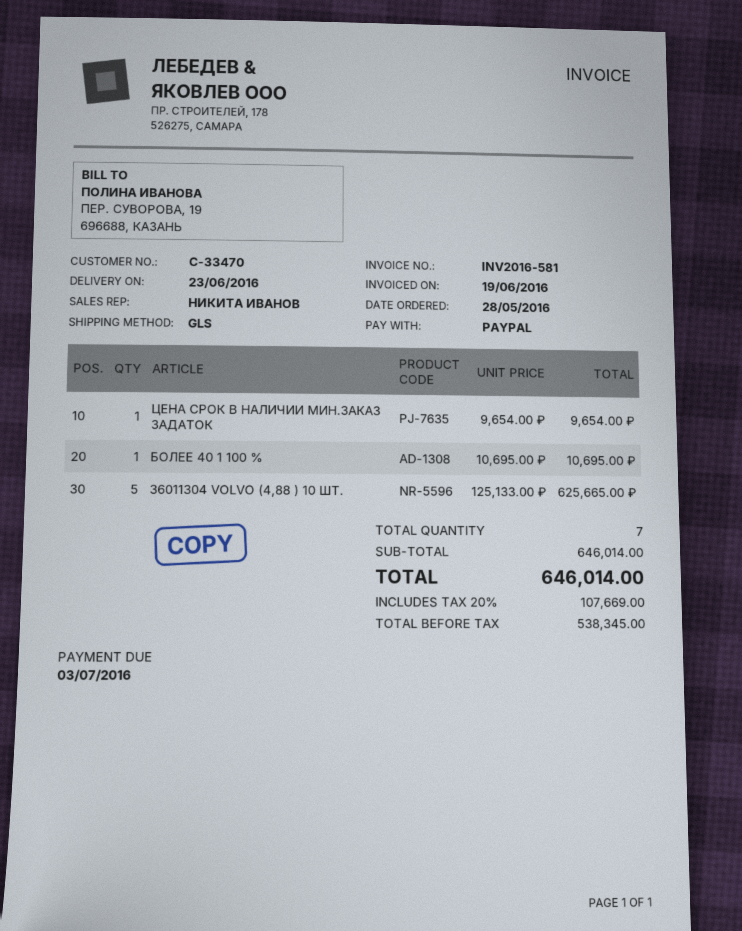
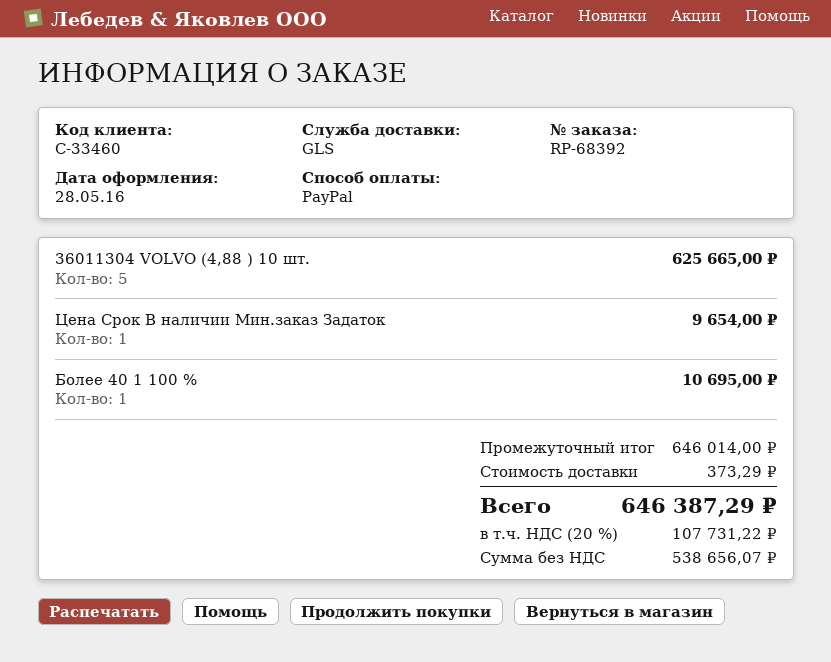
customer number: C-33470 -> C-33460
shipping: none -> 373.29
net: 538345.00 -> 538656.07
tax: 20% = 107669.00 -> 20% = 107731.22
total: 646014.00 -> 646387.29

